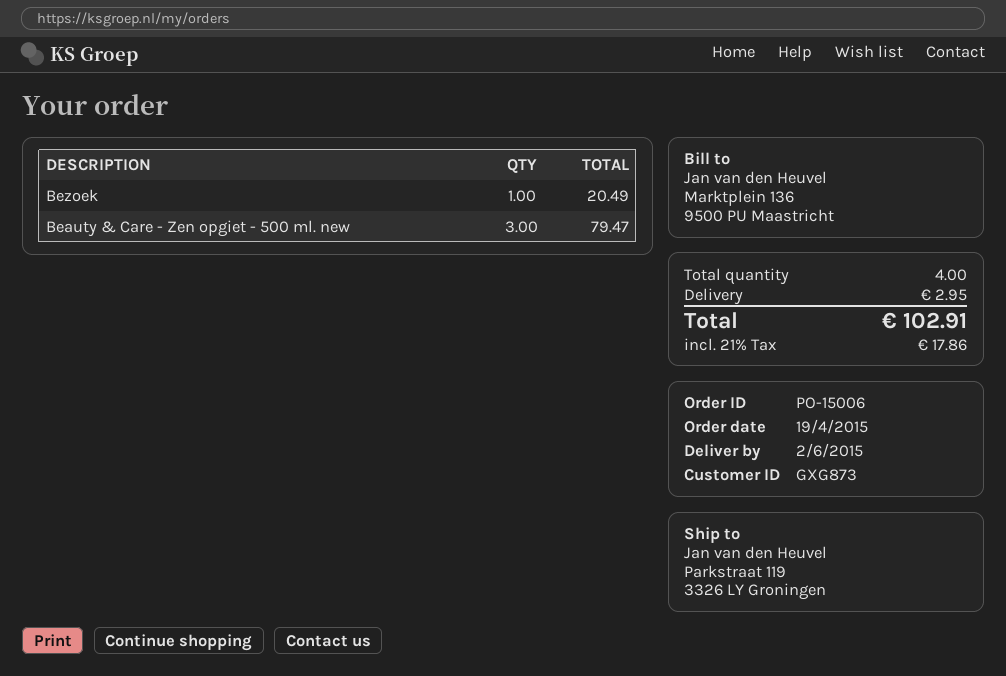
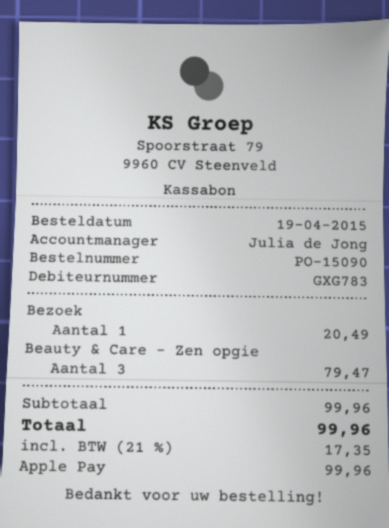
order number: PO-15006 -> PO-15090
customer number: GXG873 -> GXG783
shipping: 2.95 -> none
tax: 21% = 17.86 -> 21% = 17.35
total: 102.91 -> 99.96

